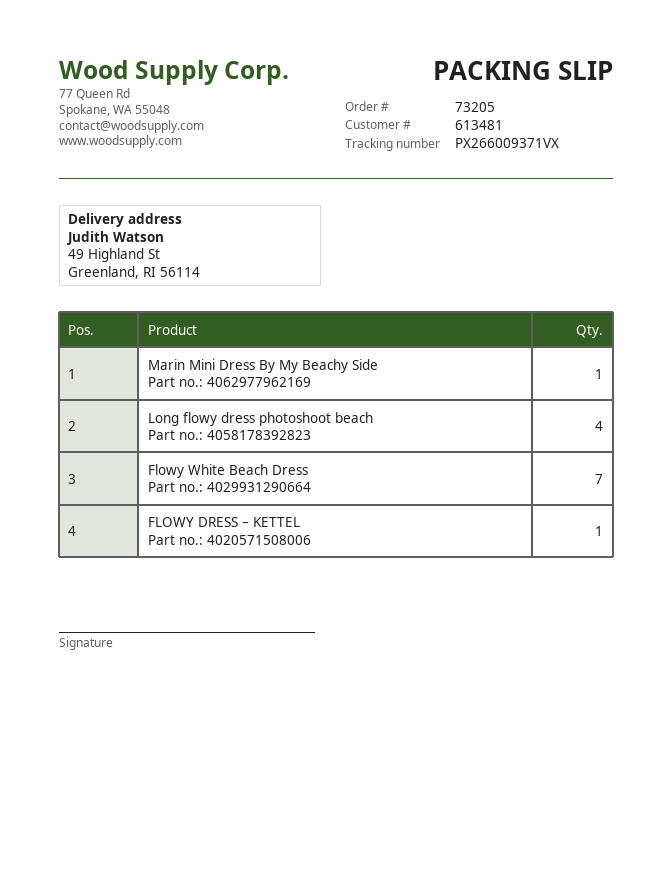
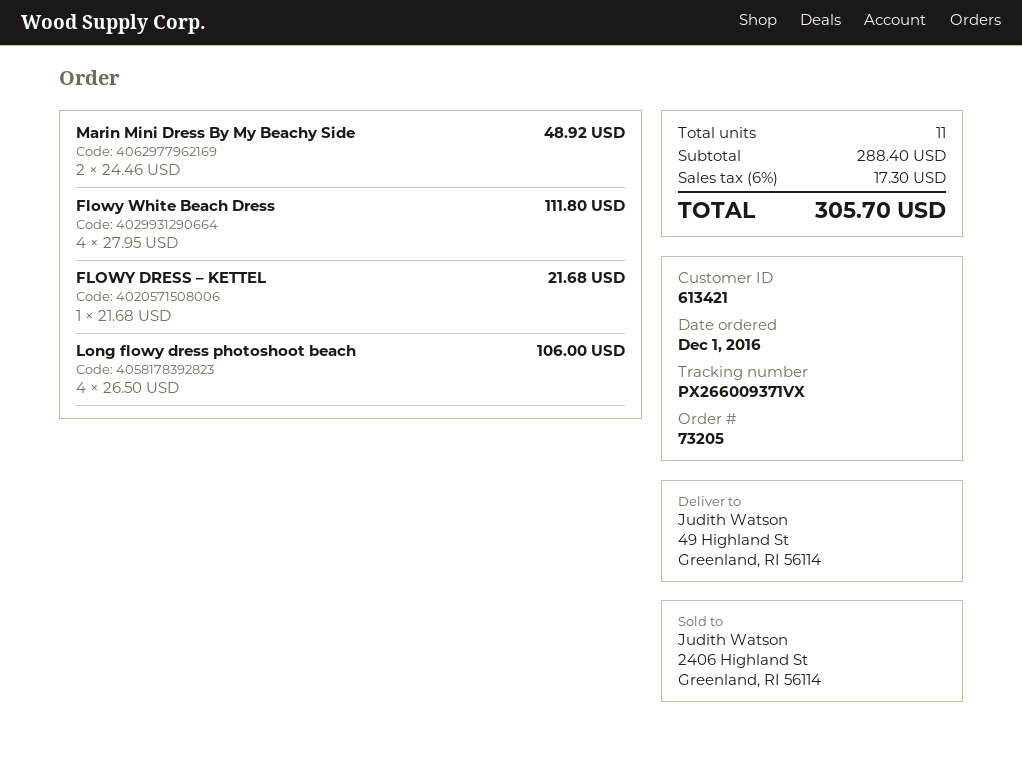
customer number: 613481 -> 613421
Marin Mini Dress By My Beachy Side: 1 -> 2
Flowy White Beach Dress: 7 -> 4

